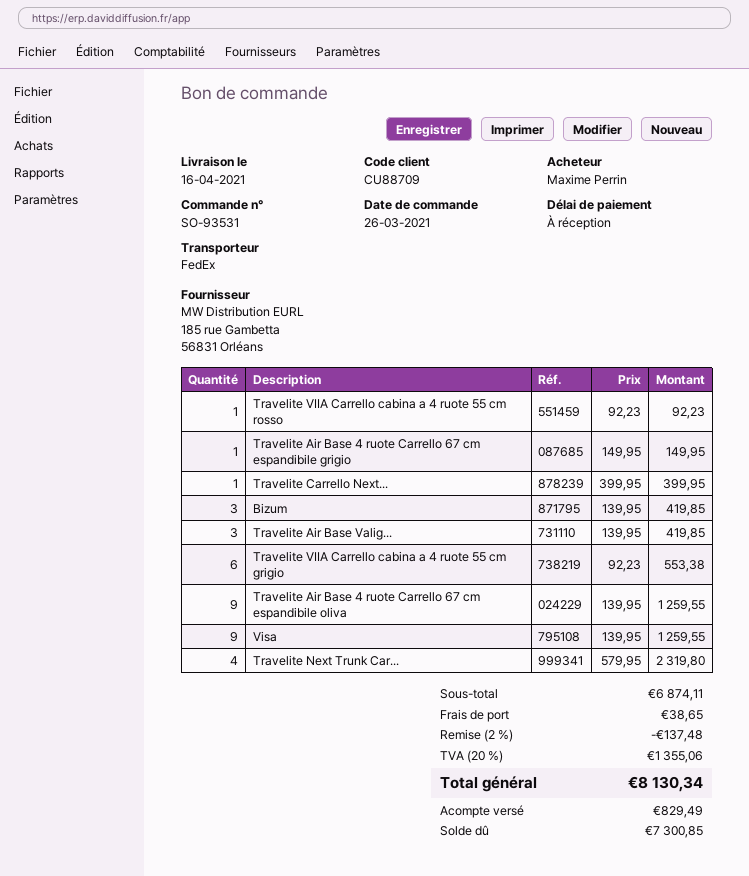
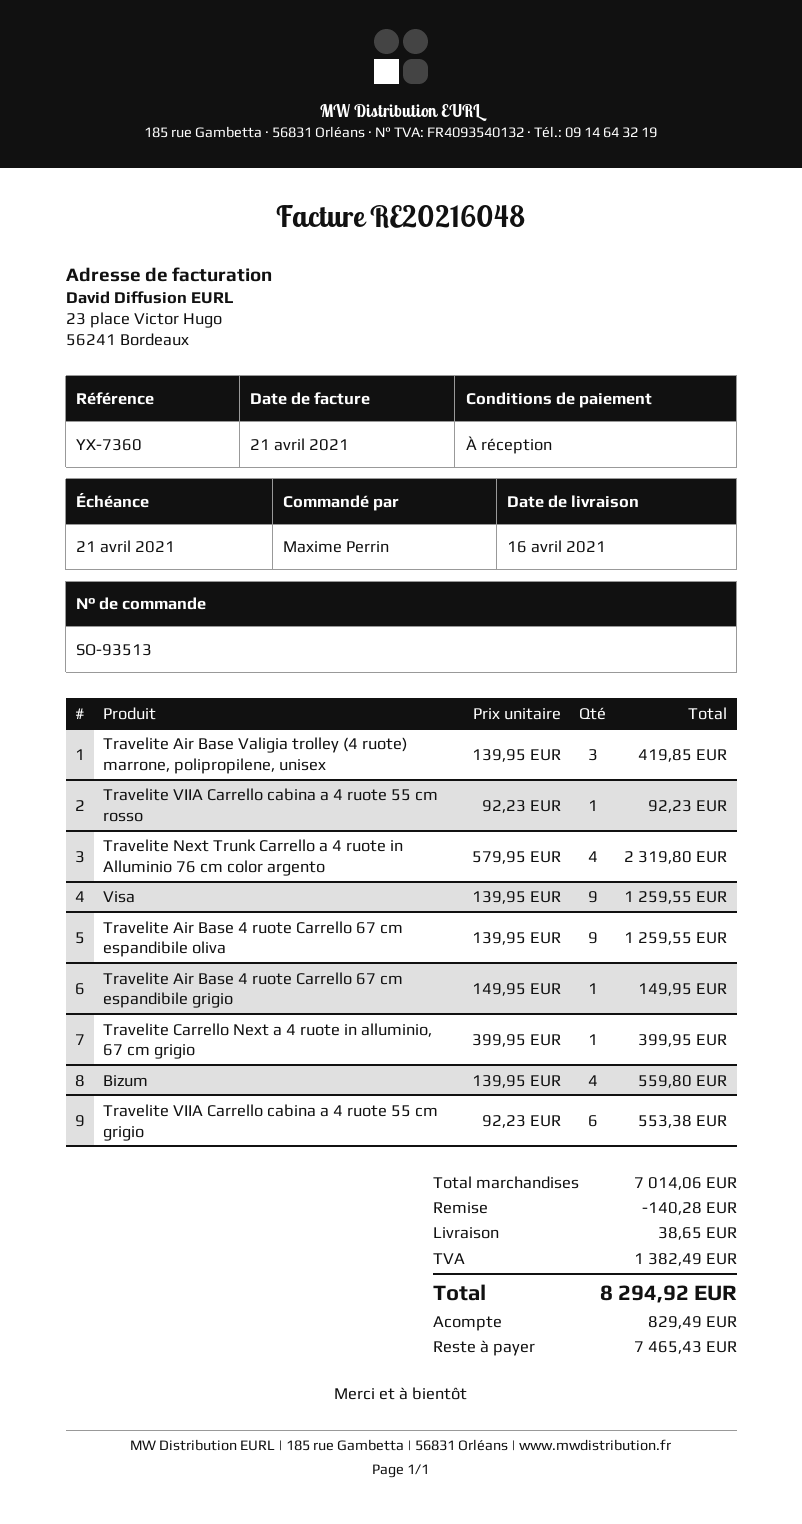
order number: SO-93531 -> SO-93513
Bizum: 3 x 139.95 = 419.85 -> 4 x 139.95 = 559.80
subtotal: 6874.11 -> 7014.06
discount: 137.48 -> 140.28
tax: 1355.06 -> 1382.49
total: 8130.34 -> 8294.92
balance: 7300.85 -> 7465.43

